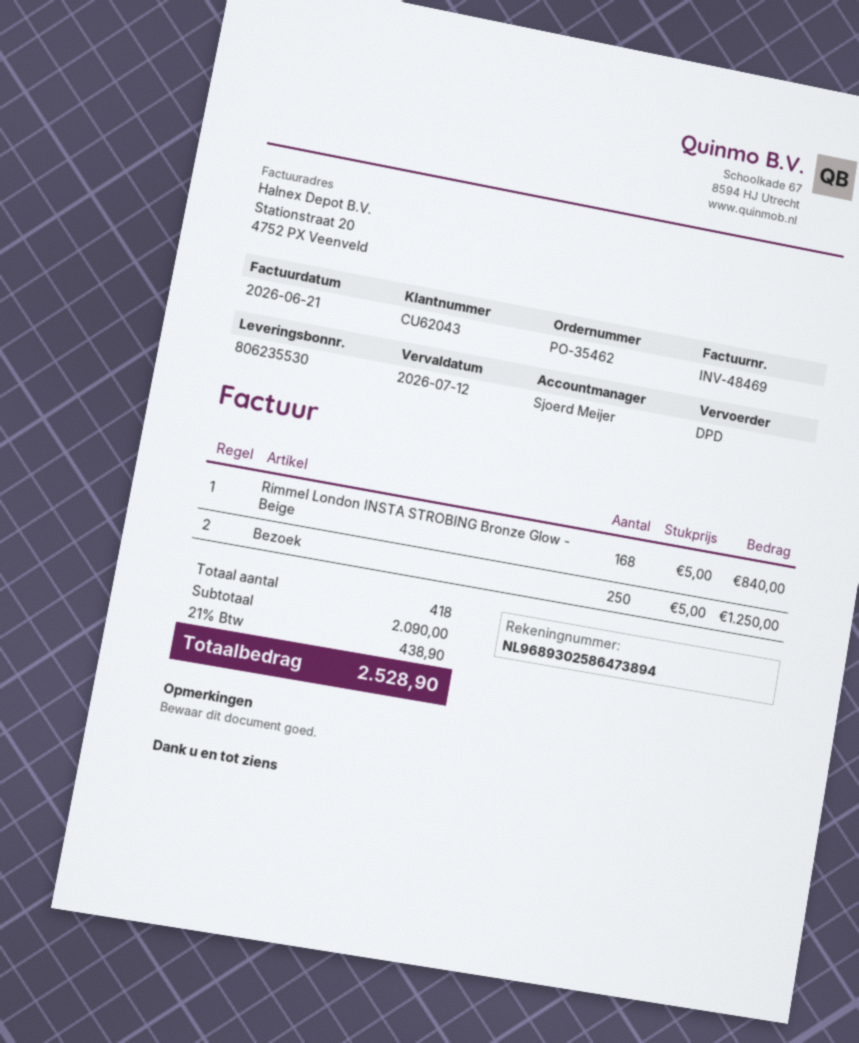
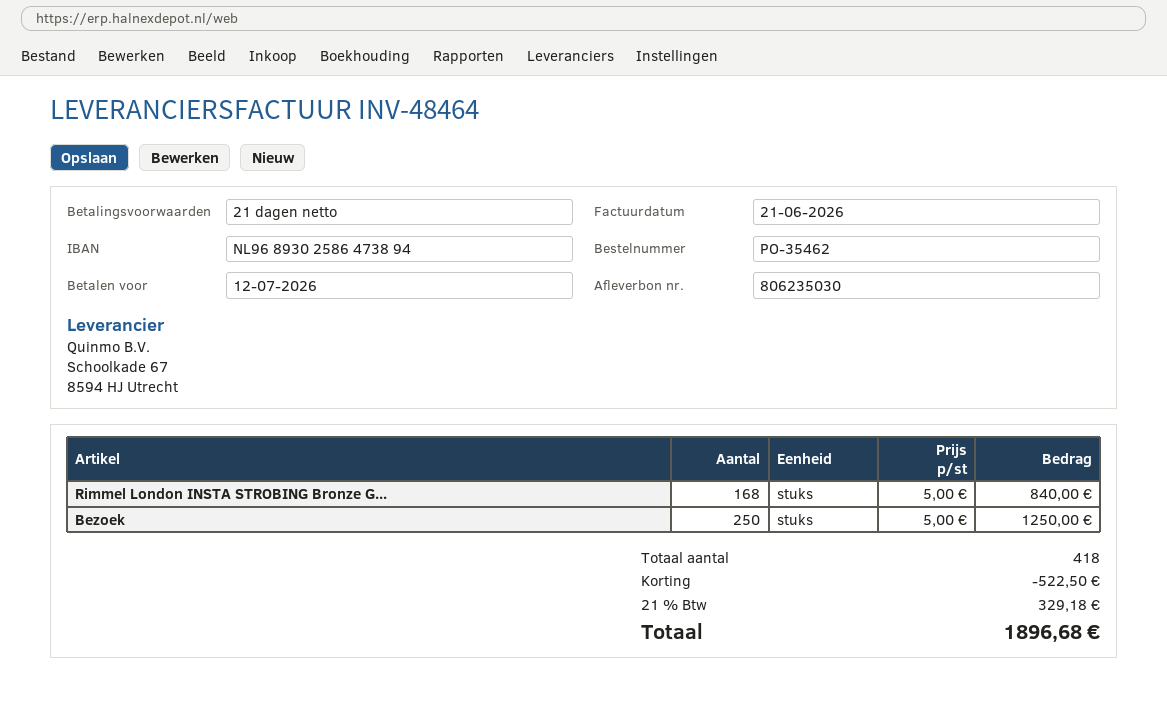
delivery note number: 806235530 -> 806235030
invoice number: INV-48469 -> INV-48464
discount: none -> 522.50
tax: 21% = 438.90 -> 21% = 329.18
total: 2528.90 -> 1896.68

